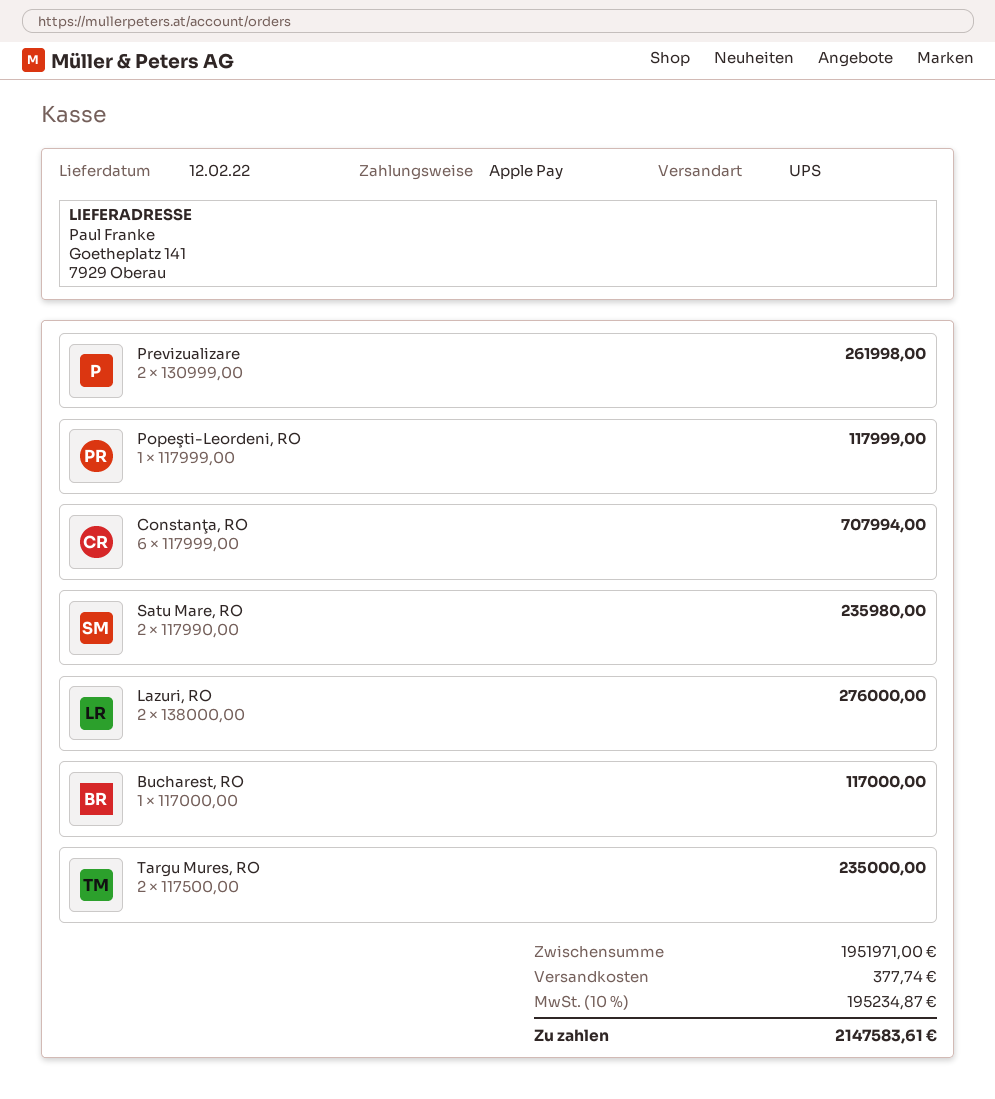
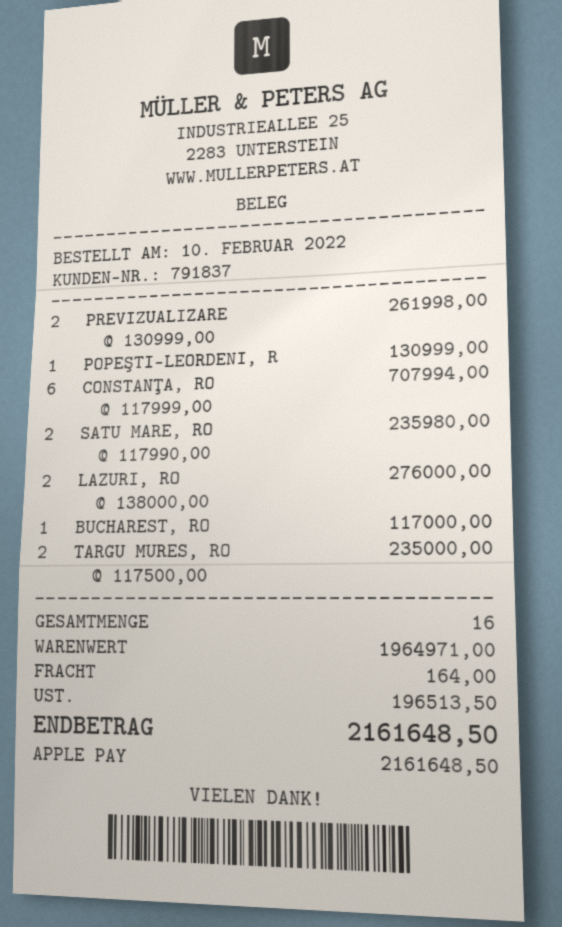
Popeşti-Leordeni, RO: 1 x 117999.00 = 117999.00 -> 1 x 130999.00 = 130999.00
subtotal: 1951971.00 -> 1964971.00
shipping: 377.74 -> 164.00
tax: 195234.87 -> 196513.50
total: 2147583.61 -> 2161648.50

